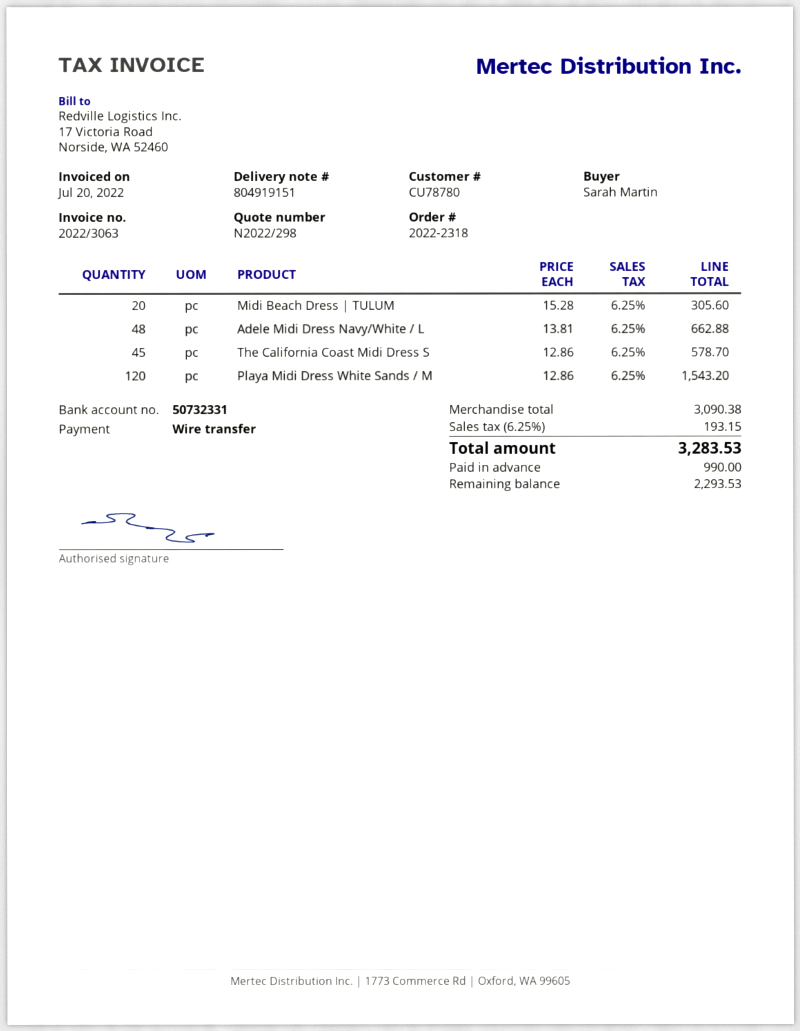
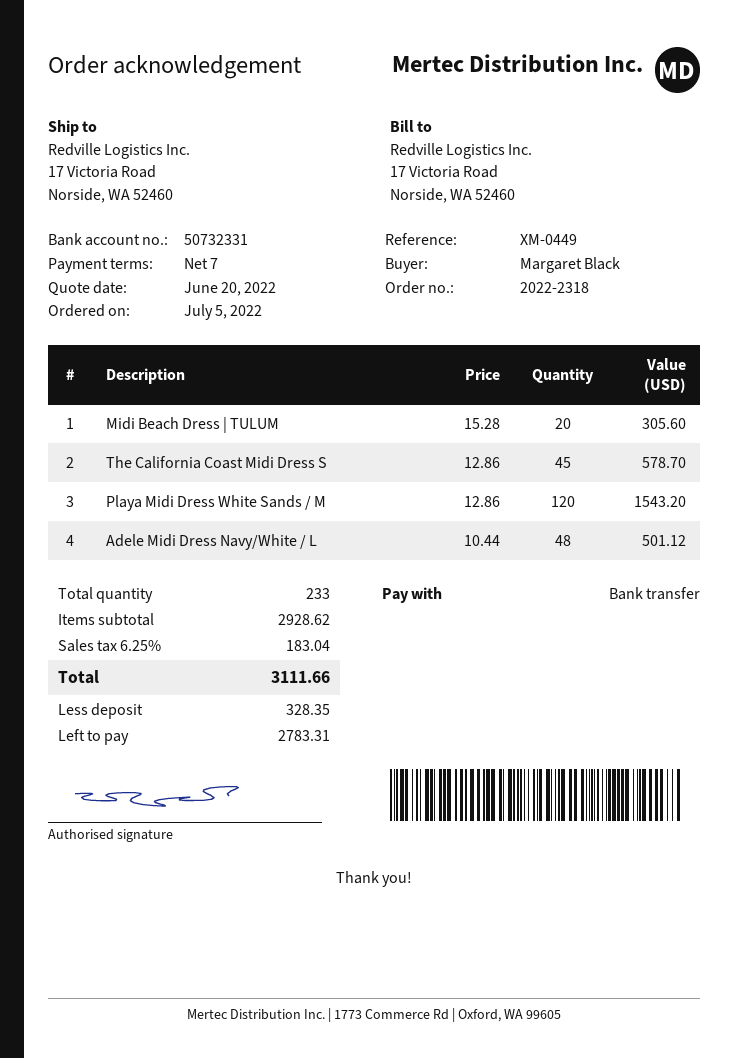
ordered by: Sarah Martin -> Margaret Black
Adele Midi Dress Navy/White / L: 48 x 13.81 = 662.88 -> 48 x 10.44 = 501.12
subtotal: 3090.38 -> 2928.62
tax: 6.25% = 193.15 -> 6.25% = 183.04
total: 3283.53 -> 3111.66
deposit: 990.00 -> 328.35
balance: 2293.53 -> 2783.31

